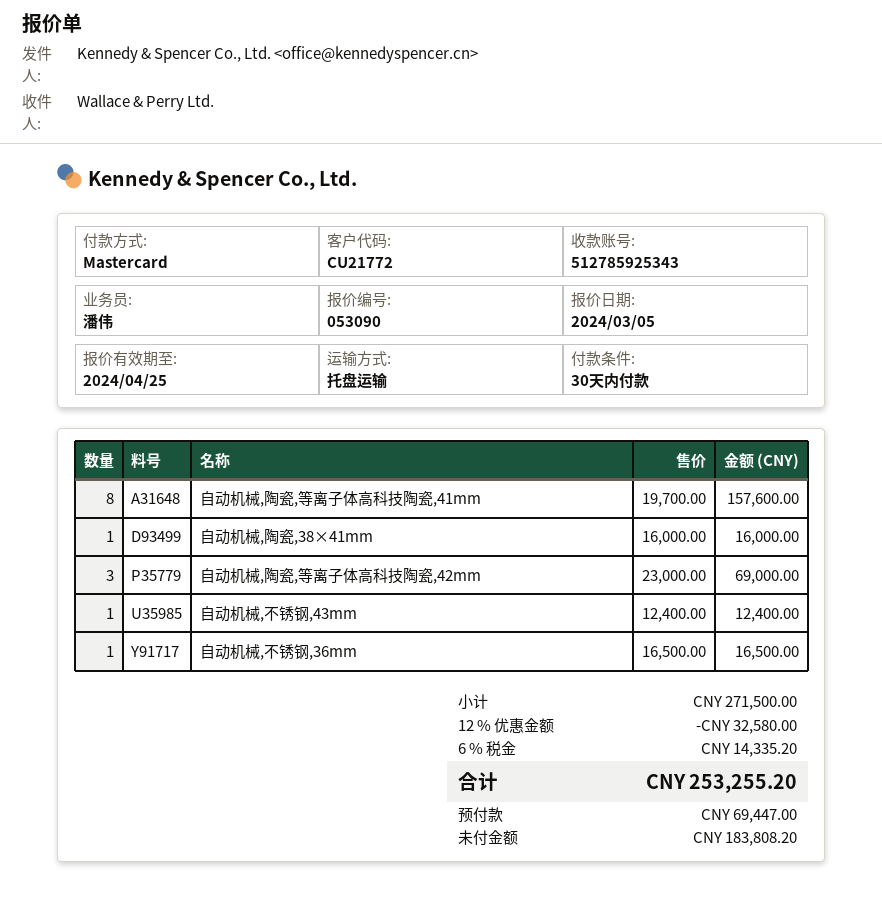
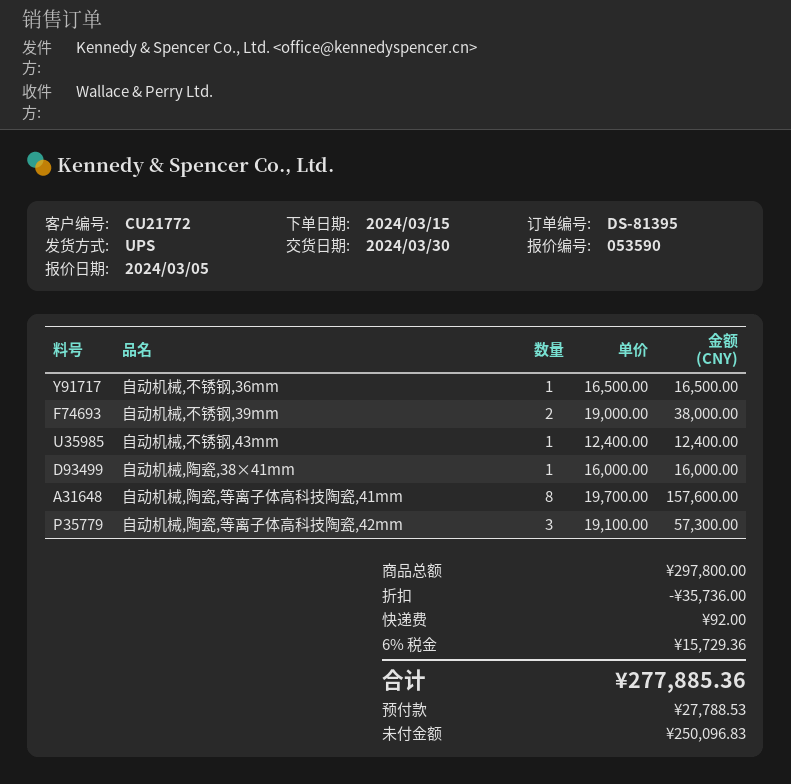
quote number: 053090 -> 053590
shipping method: pallet freight -> UPS
自动机械,陶瓷,等离子体高科技陶瓷,42mm: 3 x 23000.00 = 69000.00 -> 3 x 19100.00 = 57300.00
自动机械,不锈钢,39mm: none -> 2 x 19000.00 = 38000.00
subtotal: 271500.00 -> 297800.00
discount: 32580.00 -> 35736.00
shipping: none -> 92.00
tax: 6% = 14335.20 -> 6% = 15729.36
total: 253255.20 -> 277885.36
deposit: 69447.00 -> 27788.53
balance: 183808.20 -> 250096.83

